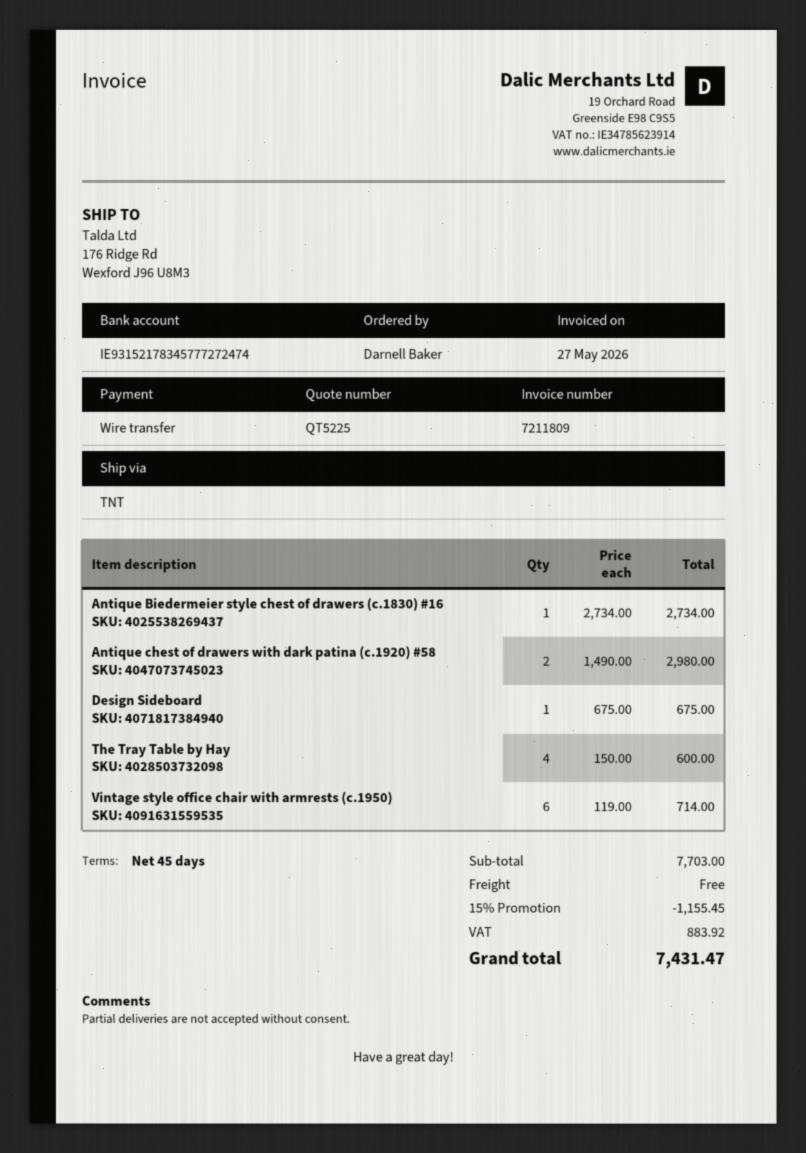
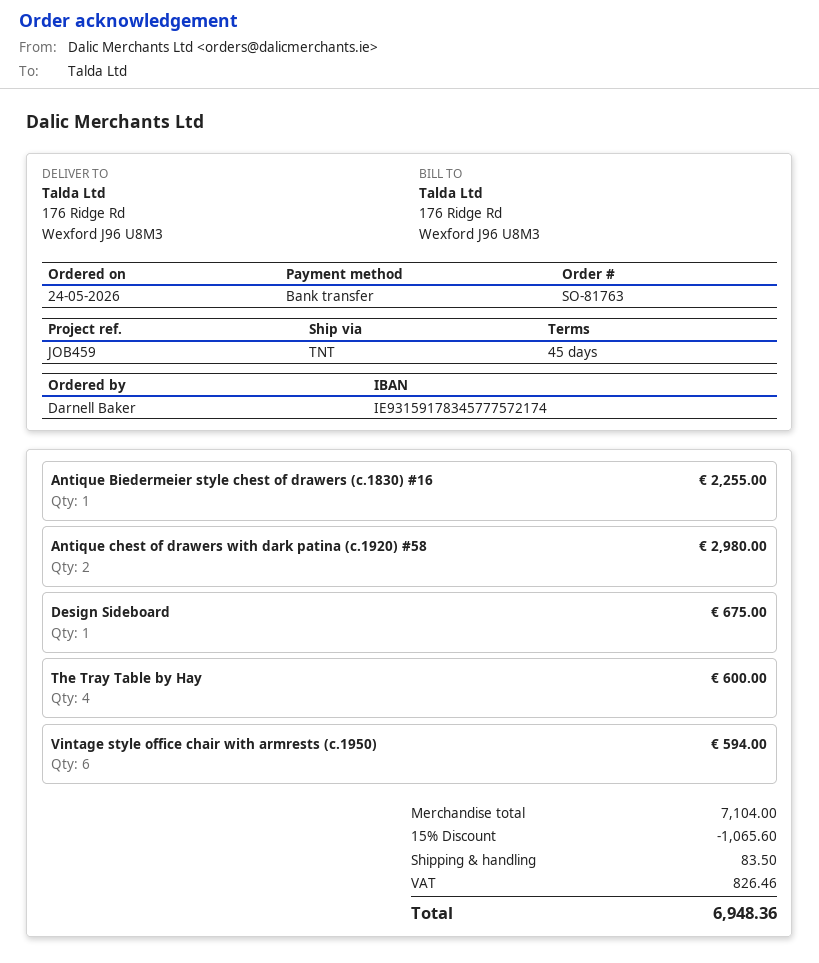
bank account: IE93152178345777272474 -> IE93159178345777572174
Antique Biedermeier style chest of drawers (c.1830) #16: 1 for 2734.00 -> 1 for 2255.00
Vintage style office chair with armrests (c.1950): 6 for 714.00 -> 6 for 594.00
subtotal: 7703.00 -> 7104.00
discount: 15% = 1155.45 -> 15% = 1065.60
shipping: 0.00 -> 83.50
tax: 883.92 -> 826.46
total: 7431.47 -> 6948.36

